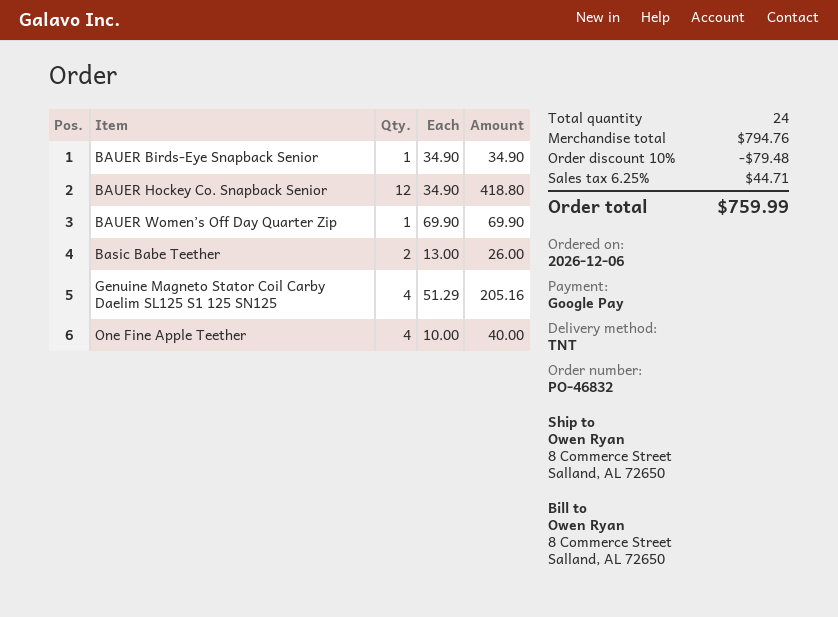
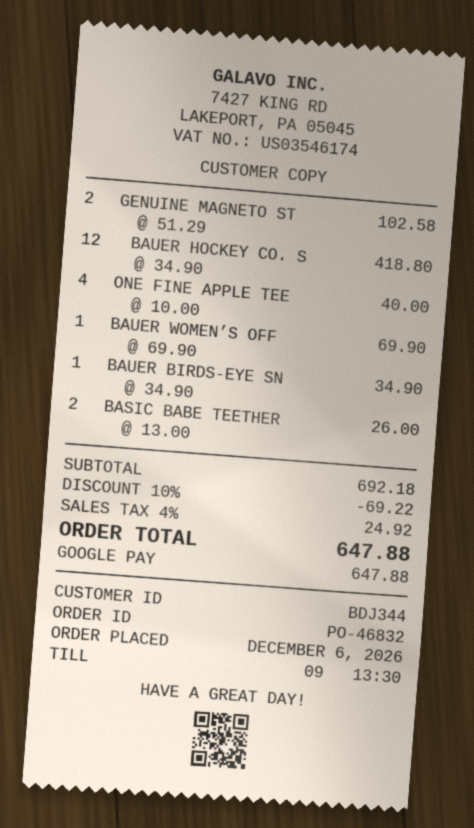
Genuine Magneto Stator Coil Carby Daelim SL125 S1 125 SN125: 4 x 51.29 = 205.16 -> 2 x 51.29 = 102.58
subtotal: 794.76 -> 692.18
discount: 10% = 79.48 -> 10% = 69.22
tax: 6.25% = 44.71 -> 4% = 24.92
total: 759.99 -> 647.88

